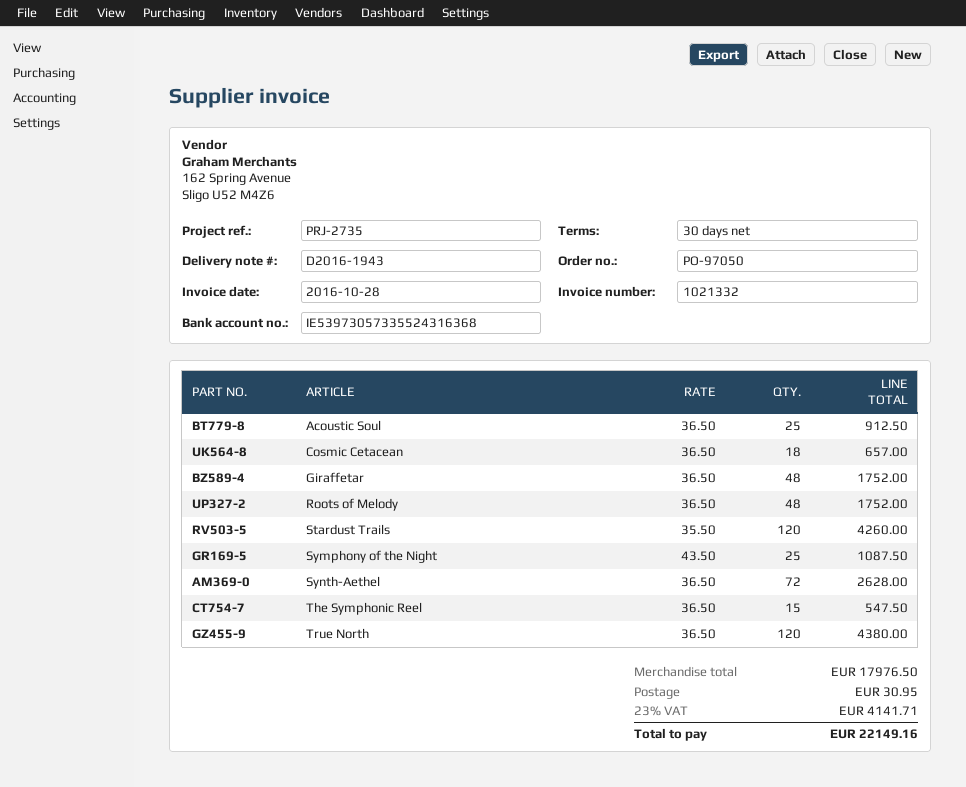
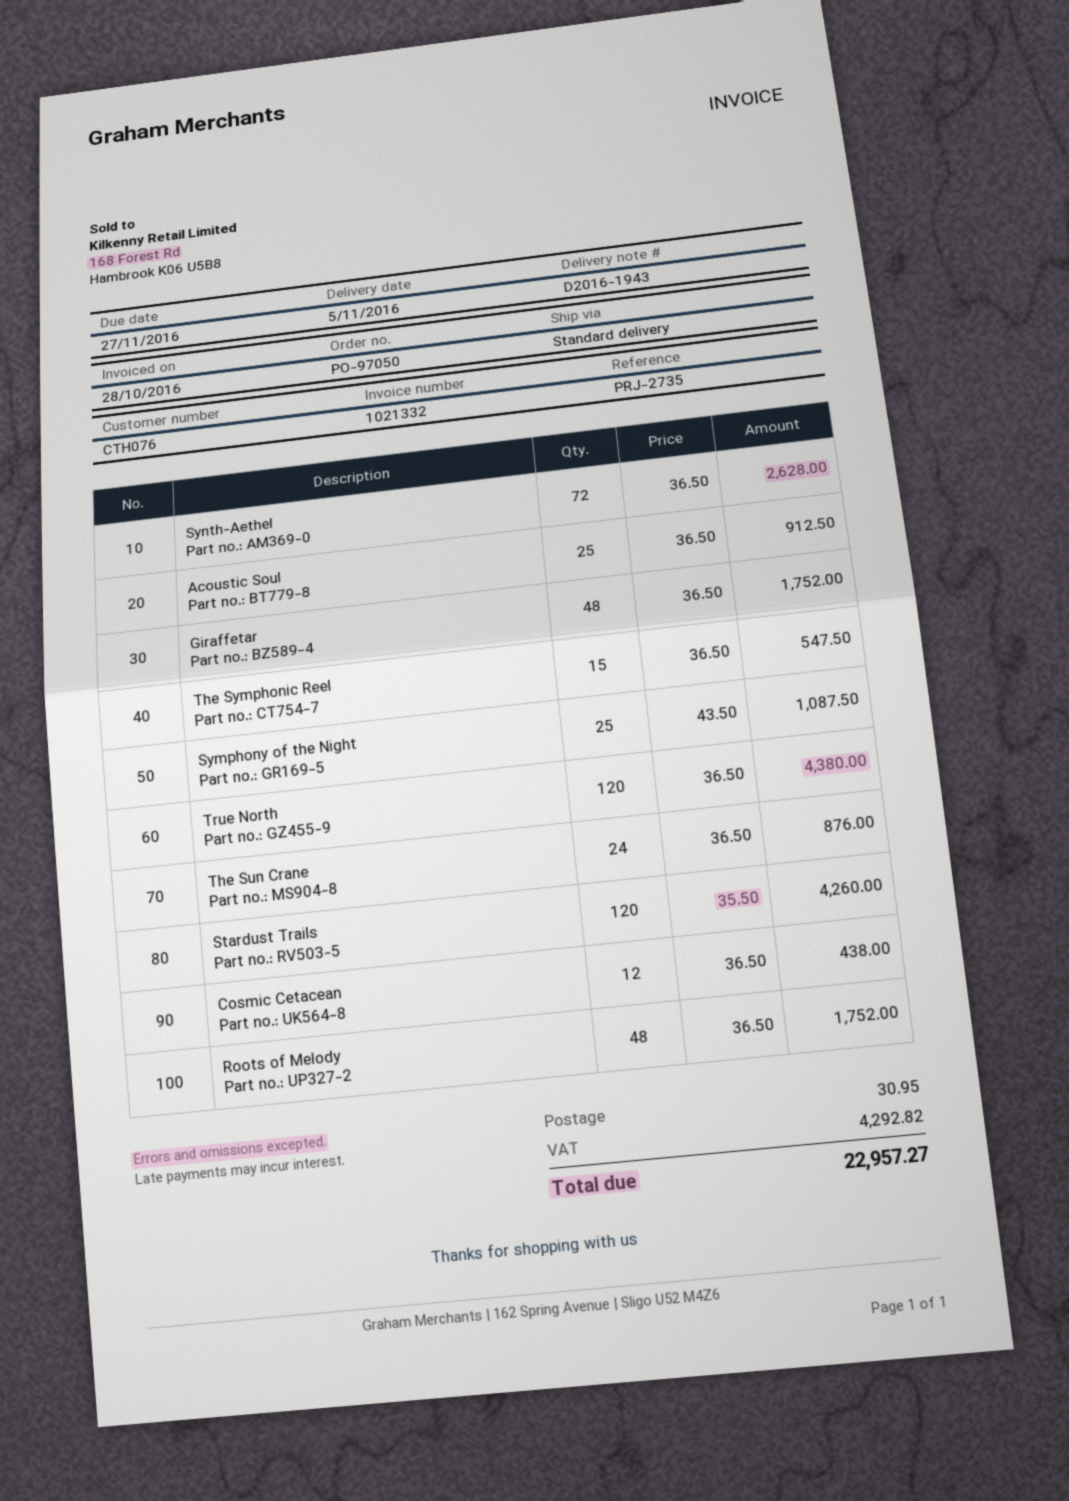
Cosmic Cetacean: 18 x 36.50 = 657.00 -> 12 x 36.50 = 438.00
The Sun Crane: none -> 24 x 36.50 = 876.00
tax: 4141.71 -> 4292.82
total: 22149.16 -> 22957.27

